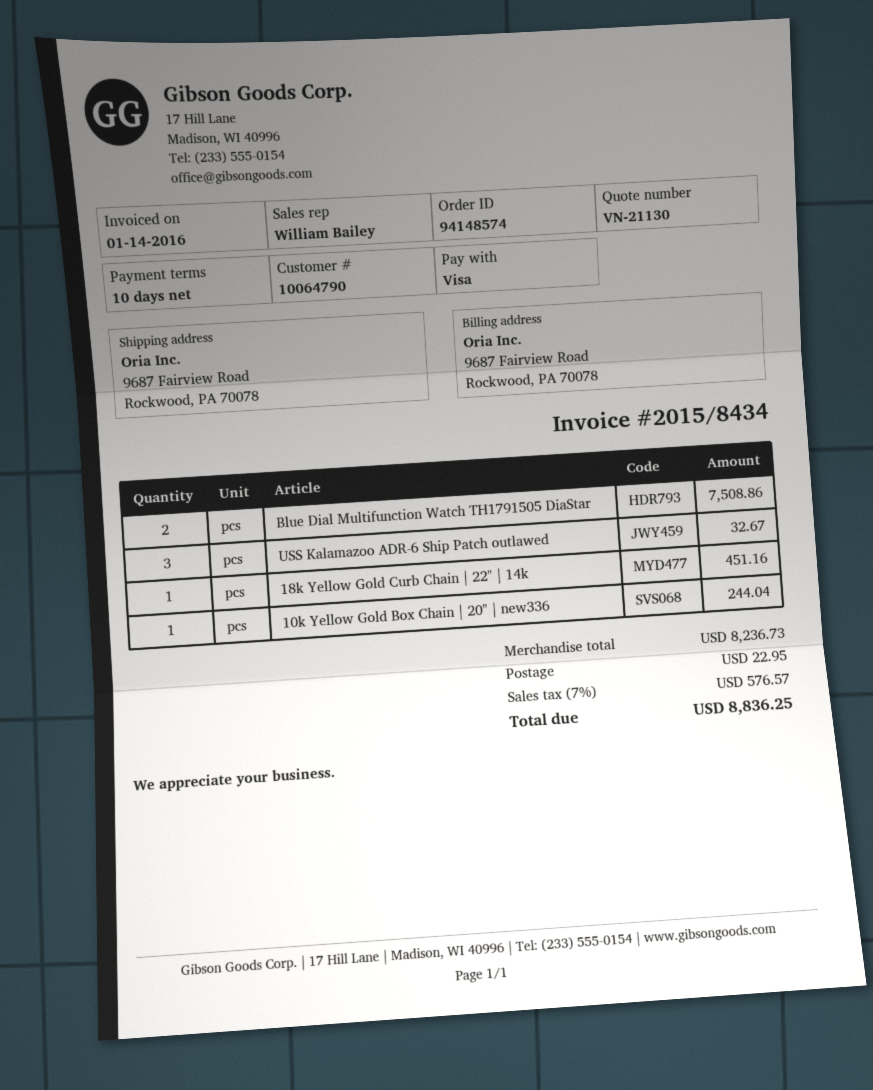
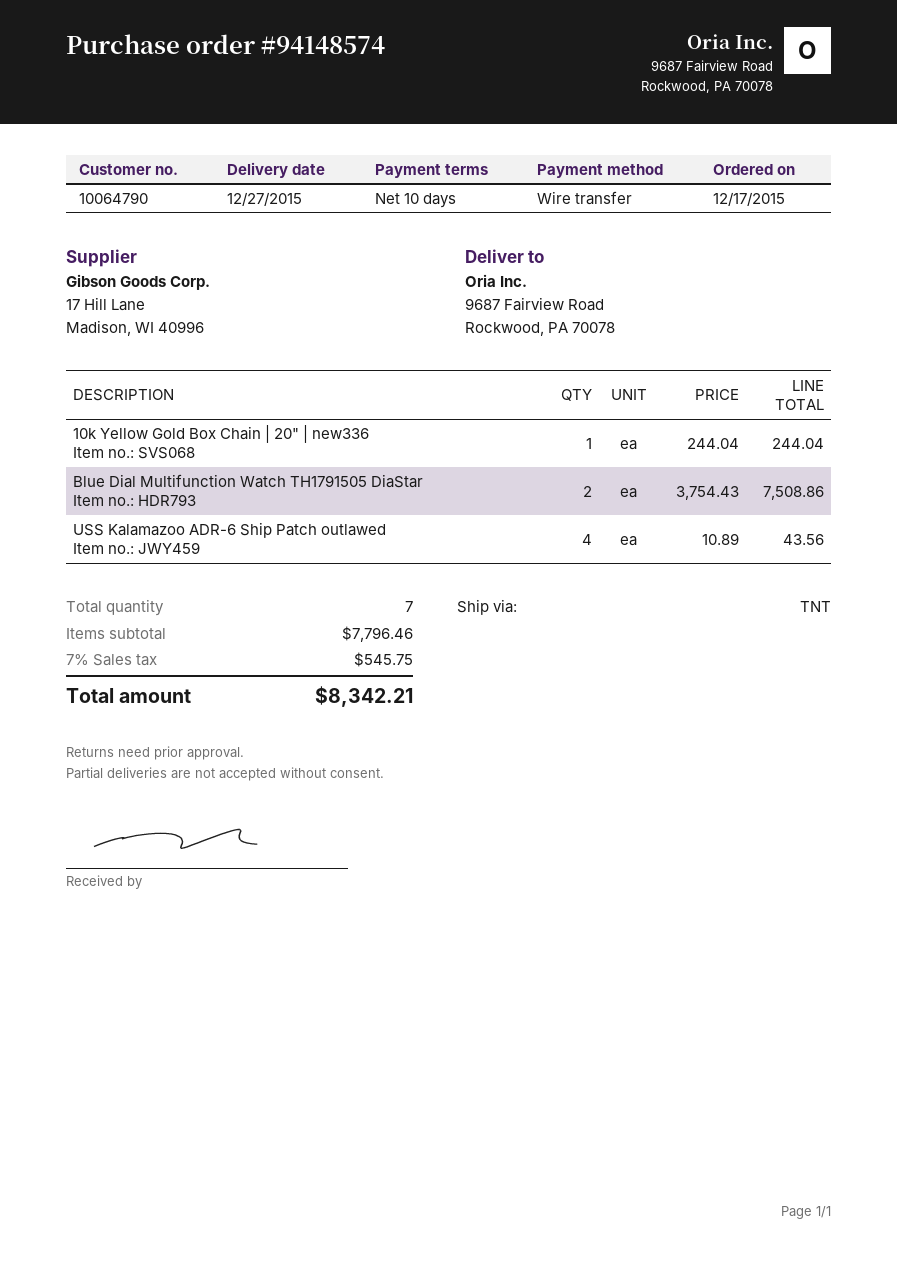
payment method: Visa -> bank transfer
USS Kalamazoo ADR-6 Ship Patch outlawed: 3 for 32.67 -> 4 for 43.56
18k Yellow Gold Curb Chain | 22" | 14k: 1 for 451.16 -> none
subtotal: 8236.73 -> 7796.46
shipping: 22.95 -> none
tax: 7% = 576.57 -> 7% = 545.75
total: 8836.25 -> 8342.21

